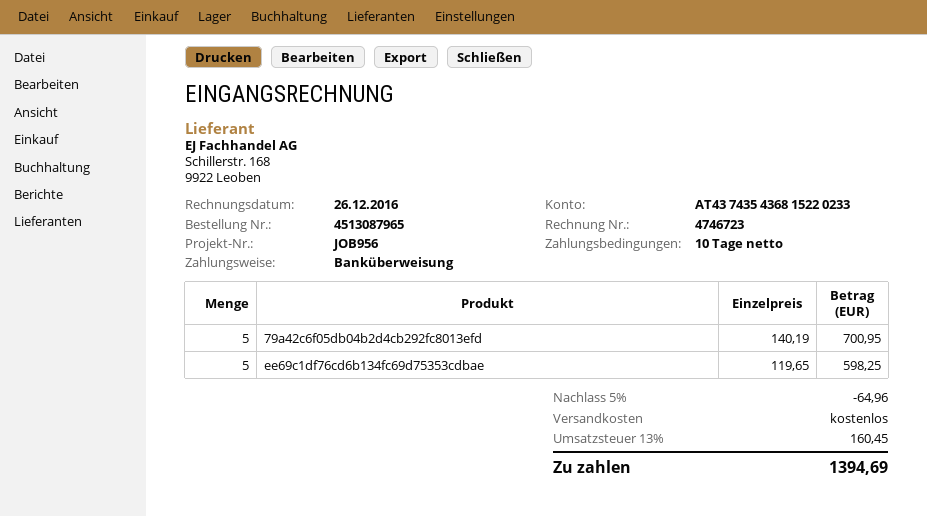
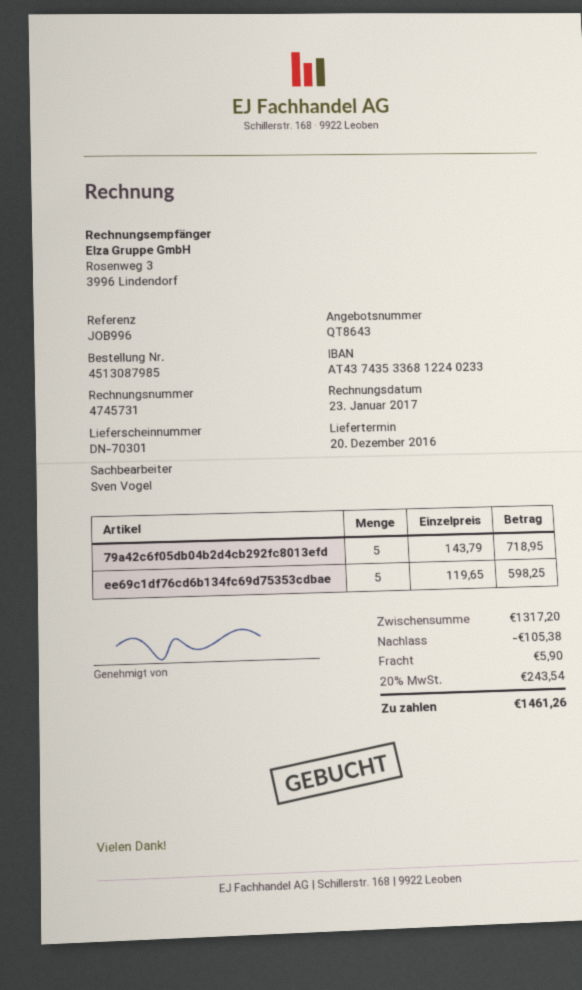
order number: 4513087965 -> 4513087985
invoice number: 4746723 -> 4745731
invoice date: 2016-12-26 -> 2017-01-23
reference: JOB956 -> JOB996
bank account: AT437435436815220233 -> AT437435336812240233
79a42c6f05db04b2d4cb292fc8013efd: 5 x 140.19 = 700.95 -> 5 x 143.79 = 718.95
discount: 64.96 -> 105.38
shipping: 0.00 -> 5.90
tax: 13% = 160.45 -> 20% = 243.54
total: 1394.69 -> 1461.26

